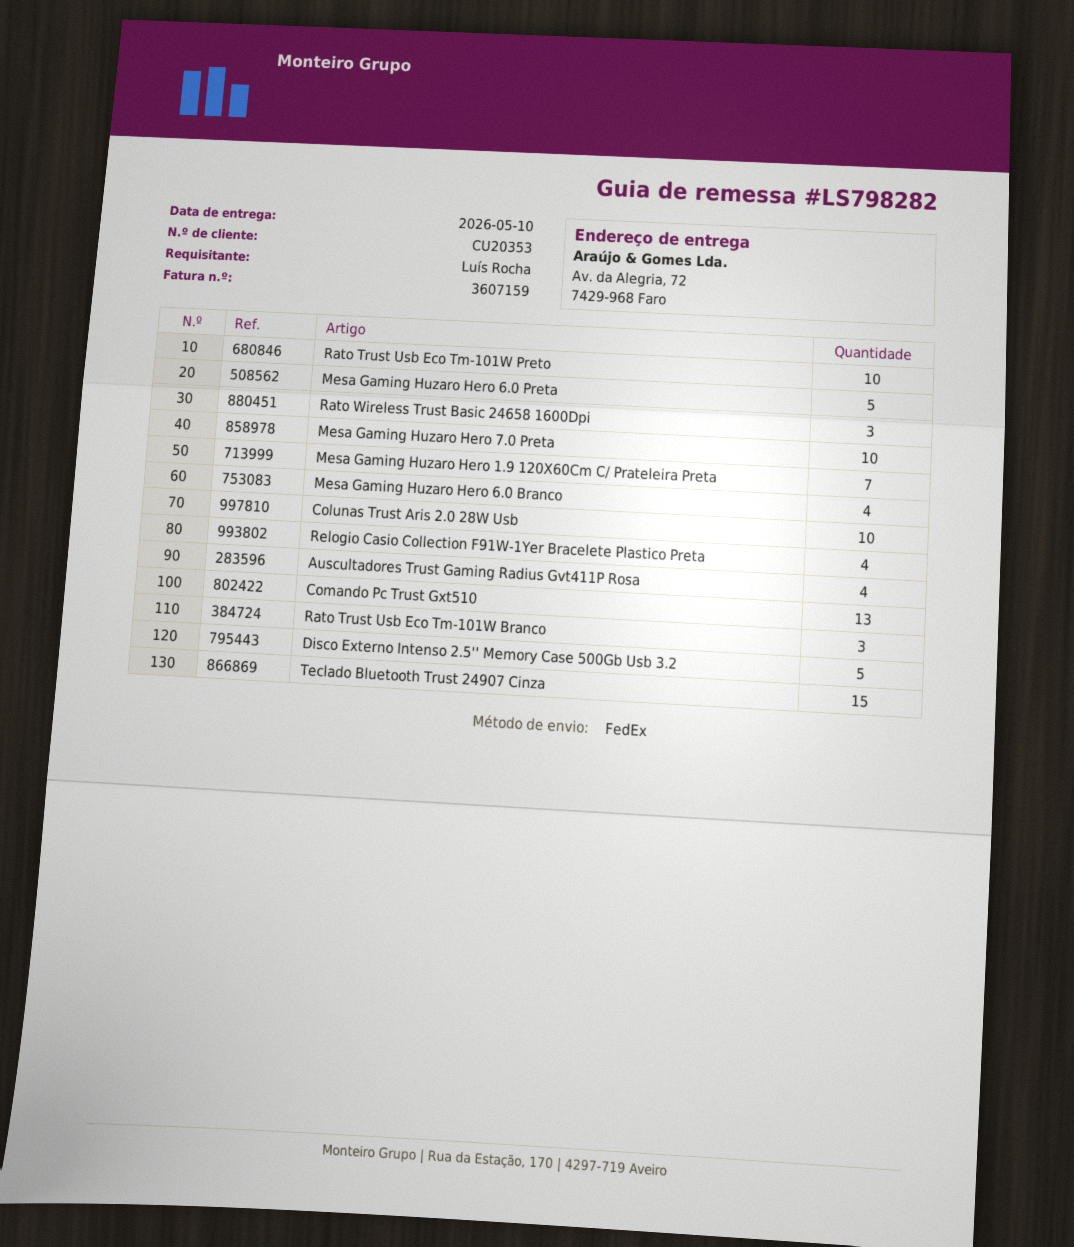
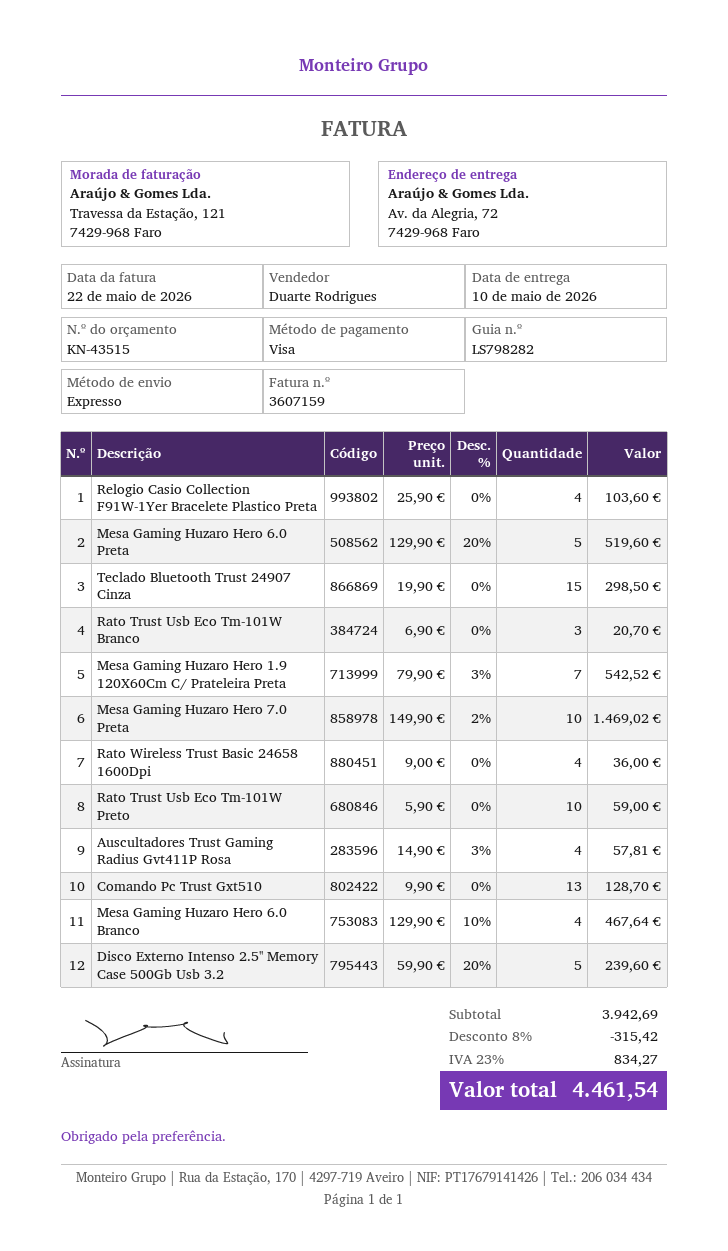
shipping method: FedEx -> express
Rato Wireless Trust Basic 24658 1600Dpi: 3 -> 4
Colunas Trust Aris 2.0 28W Usb: 10 -> none

